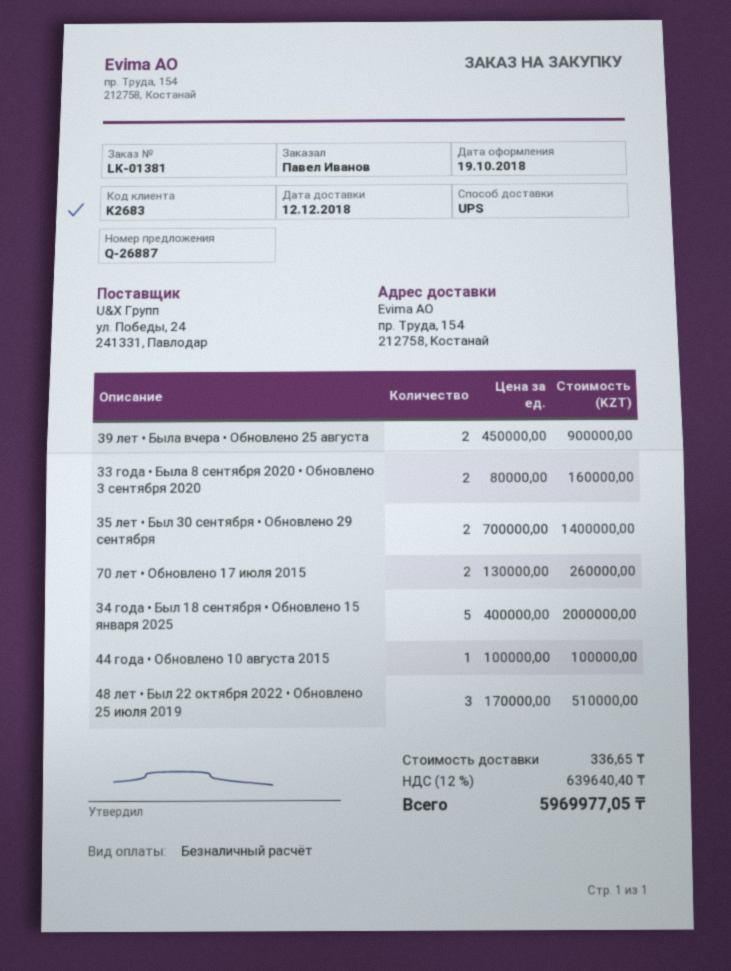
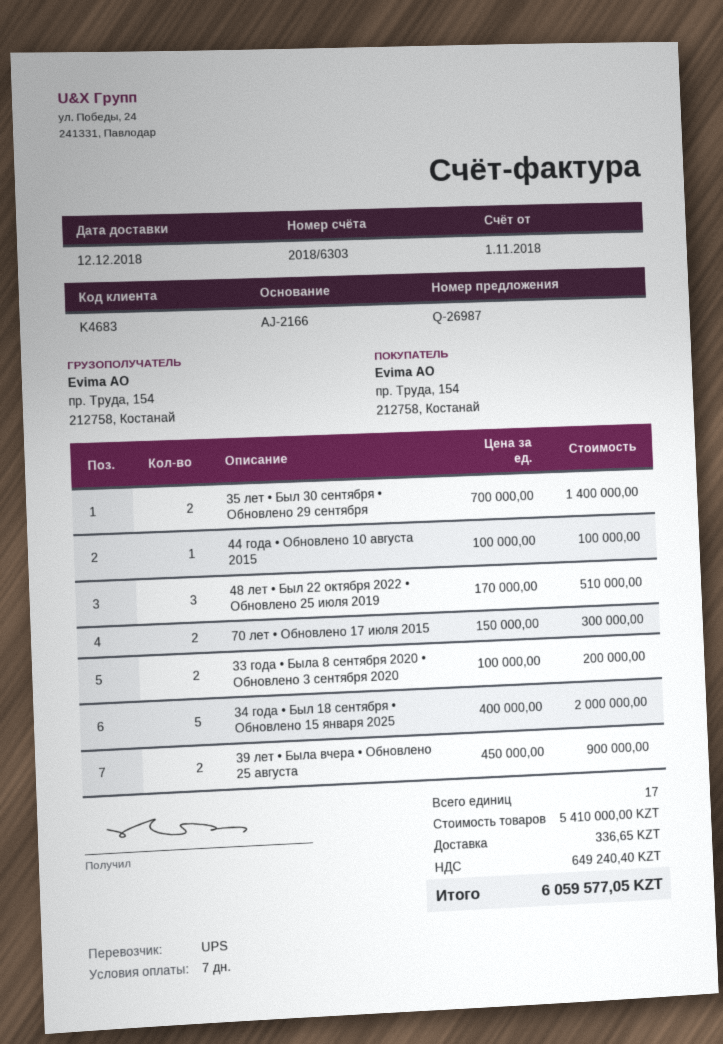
quote number: Q-26887 -> Q-26987
customer number: K2683 -> K4683
33 года • Была 8 сентября 2020 • Обновлено 3 сентября 2020: 2 x 80000.00 = 160000.00 -> 2 x 100000.00 = 200000.00
70 лет • Обновлено 17 июля 2015: 2 x 130000.00 = 260000.00 -> 2 x 150000.00 = 300000.00
tax: 639640.40 -> 649240.40
total: 5969977.05 -> 6059577.05

